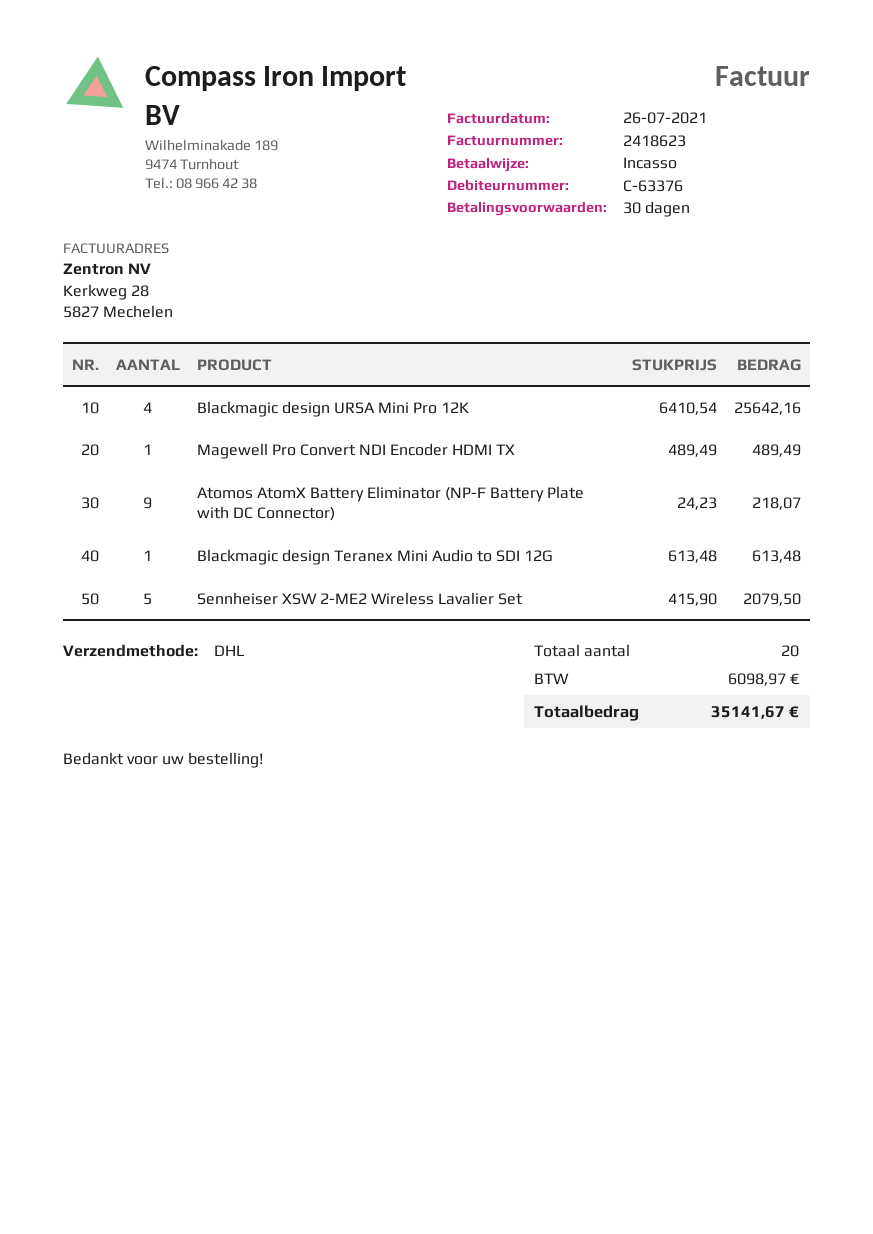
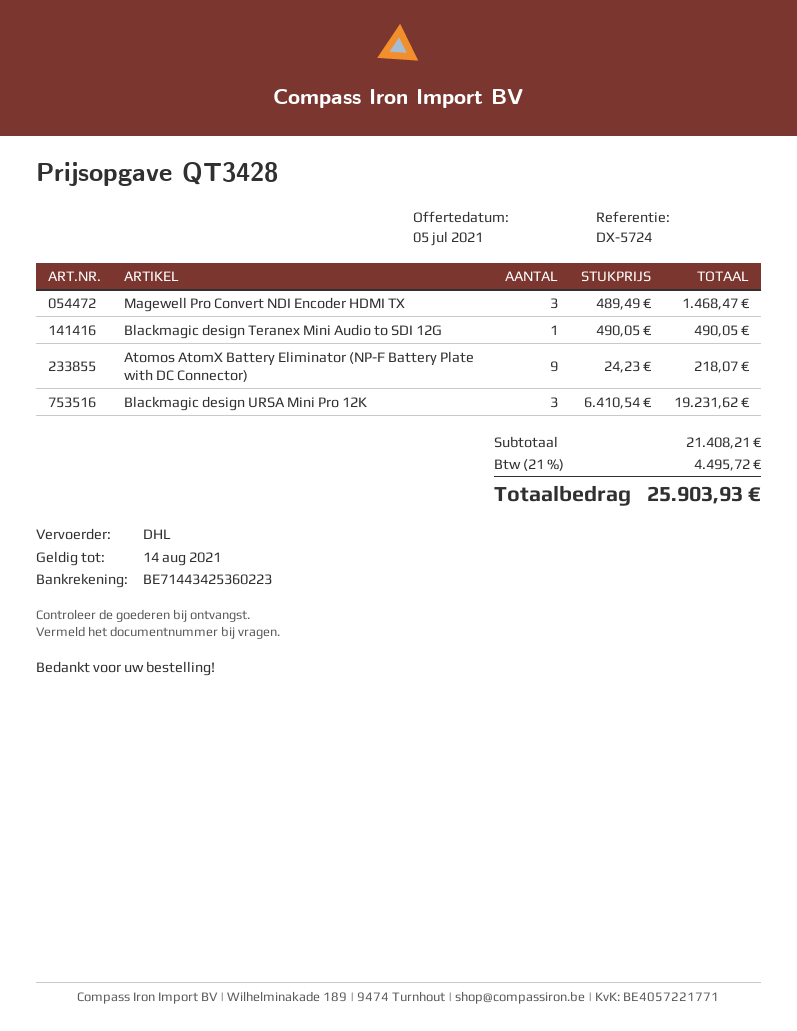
Blackmagic design URSA Mini Pro 12K: 4 x 6410.54 = 25642.16 -> 3 x 6410.54 = 19231.62
Magewell Pro Convert NDI Encoder HDMI TX: 1 x 489.49 = 489.49 -> 3 x 489.49 = 1468.47
Blackmagic design Teranex Mini Audio to SDI 12G: 1 x 613.48 = 613.48 -> 1 x 490.05 = 490.05
Sennheiser XSW 2-ME2 Wireless Lavalier Set: 5 x 415.90 = 2079.50 -> none
tax: 6098.97 -> 4495.72
total: 35141.67 -> 25903.93

